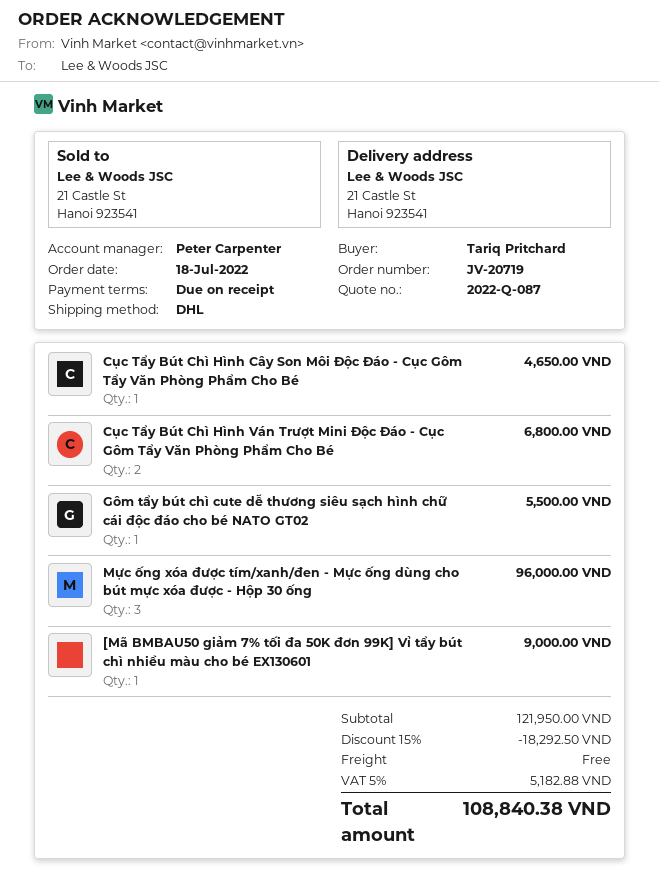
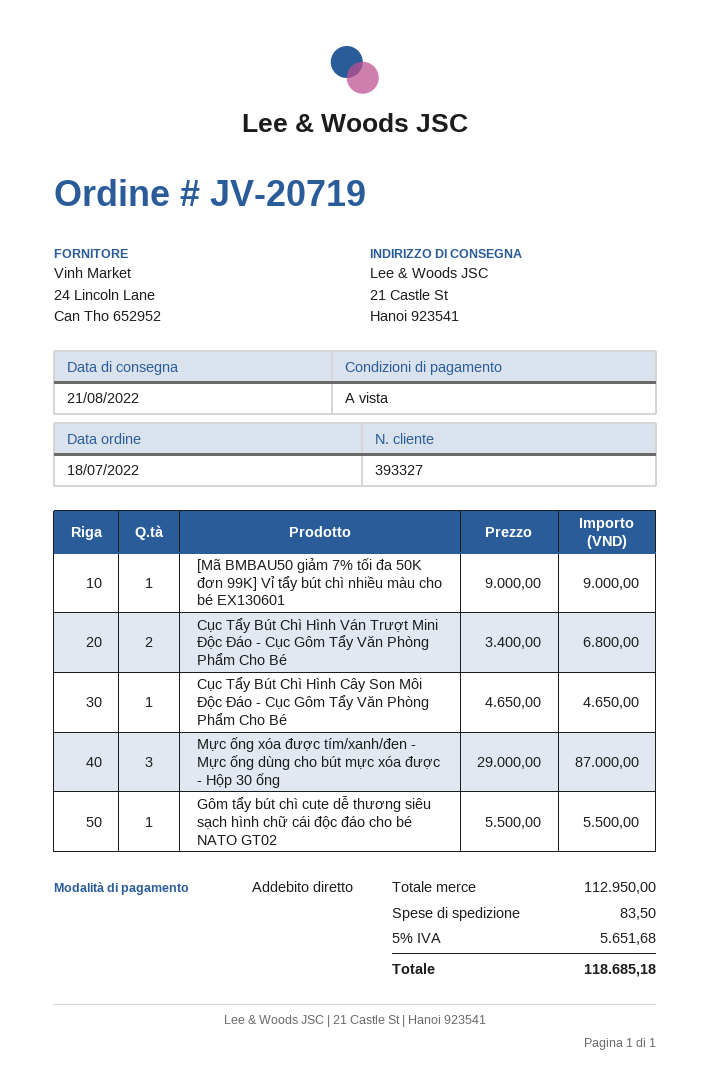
Mực ống xóa được tím/xanh/đen - Mực ống dùng cho bút mực xóa được - Hộp 30 ống: 3 for 96000.00 -> 3 for 87000.00
subtotal: 121950.00 -> 112950.00
discount: 15% = 18292.50 -> none
shipping: 0.00 -> 83.50
tax: 5% = 5182.88 -> 5% = 5651.68
total: 108840.38 -> 118685.18

